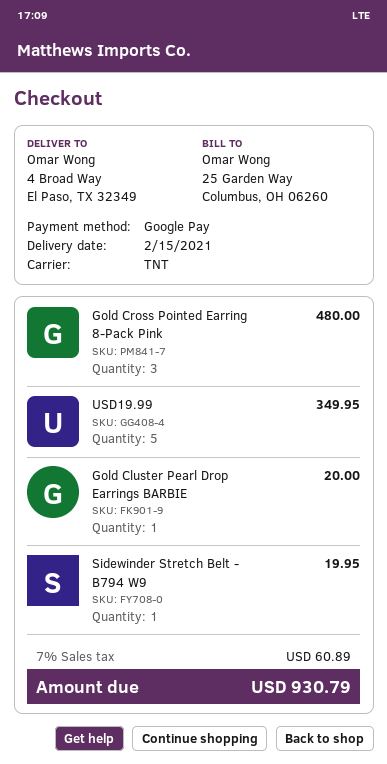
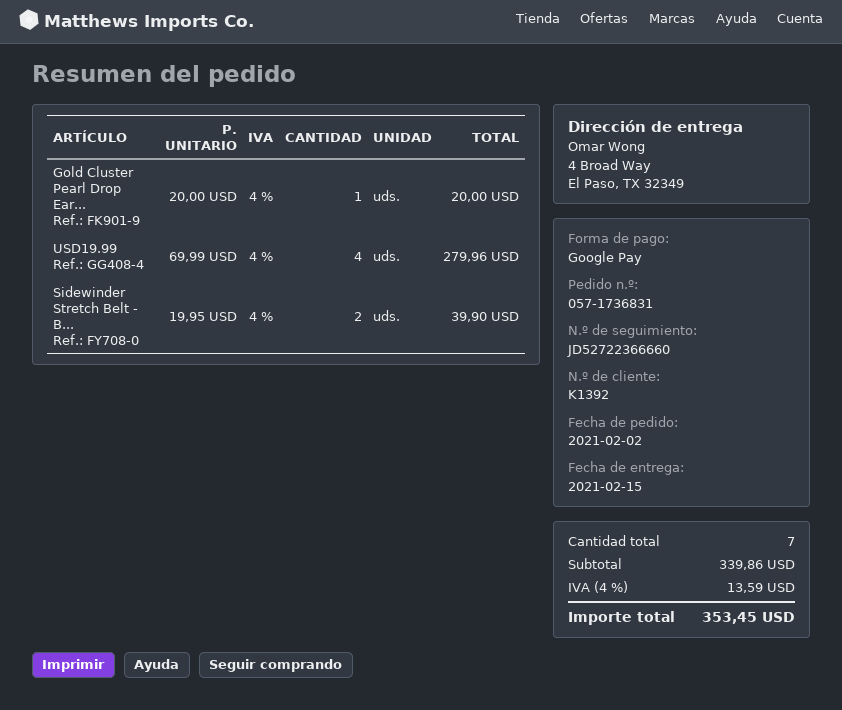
Gold Cross Pointed Earring 8-Pack Pink: 3 for 480.00 -> none
USD19.99: 5 for 349.95 -> 4 for 279.96
Sidewinder Stretch Belt - B794 W9: 1 for 19.95 -> 2 for 39.90
tax: 7% = 60.89 -> 4% = 13.59
total: 930.79 -> 353.45

